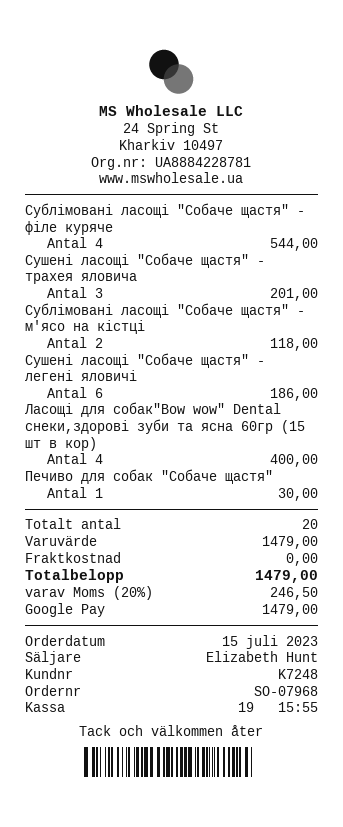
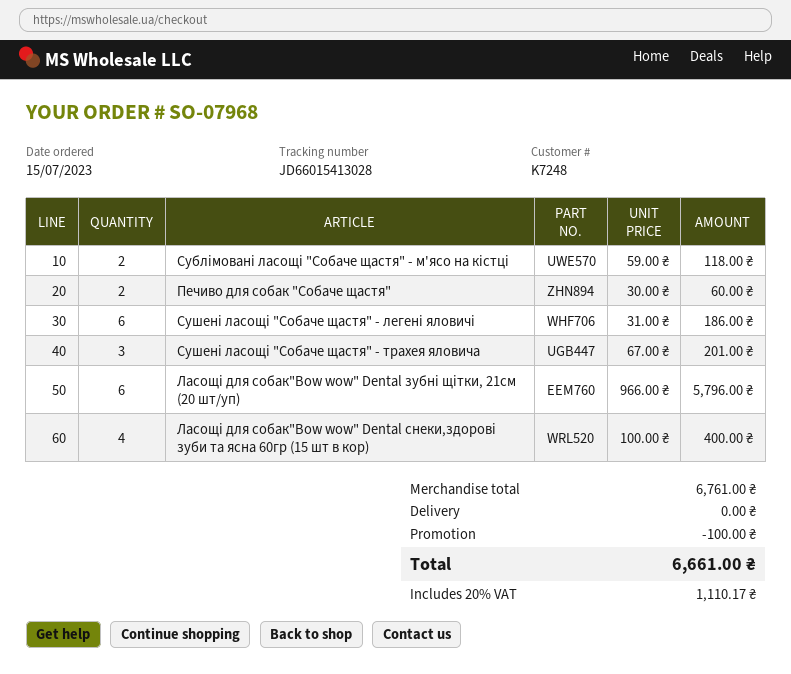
Сублімовані ласощі "Собаче щастя" - філе куряче: 4 for 544.00 -> none
Печиво для собак "Собаче щастя": 1 for 30.00 -> 2 for 60.00
Ласощі для собак"Bow wow" Dental зубні щітки, 21см (20 шт/уп): none -> 6 for 5796.00
subtotal: 1479.00 -> 6761.00
discount: none -> 100.00
tax: 20% = 246.50 -> 20% = 1110.17
total: 1479.00 -> 6661.00

